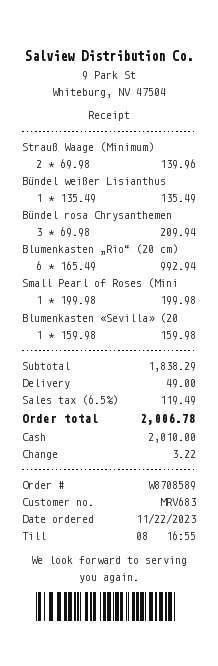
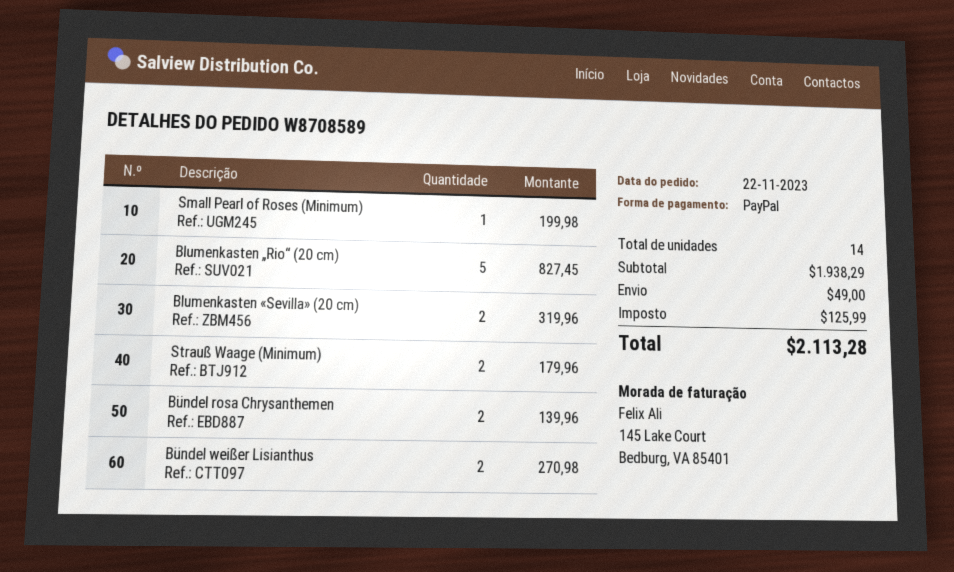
payment method: cash -> PayPal
Strauß Waage (Minimum): 2 for 139.96 -> 2 for 179.96
Bündel weißer Lisianthus: 1 for 135.49 -> 2 for 270.98
Bündel rosa Chrysanthemen: 3 for 209.94 -> 2 for 139.96
Blumenkasten „Rio“ (20 cm): 6 for 992.94 -> 5 for 827.45
Blumenkasten «Sevilla» (20: 1 for 159.98 -> 2 for 319.96
subtotal: 1838.29 -> 1938.29
tax: 119.49 -> 125.99
total: 2006.78 -> 2113.28

